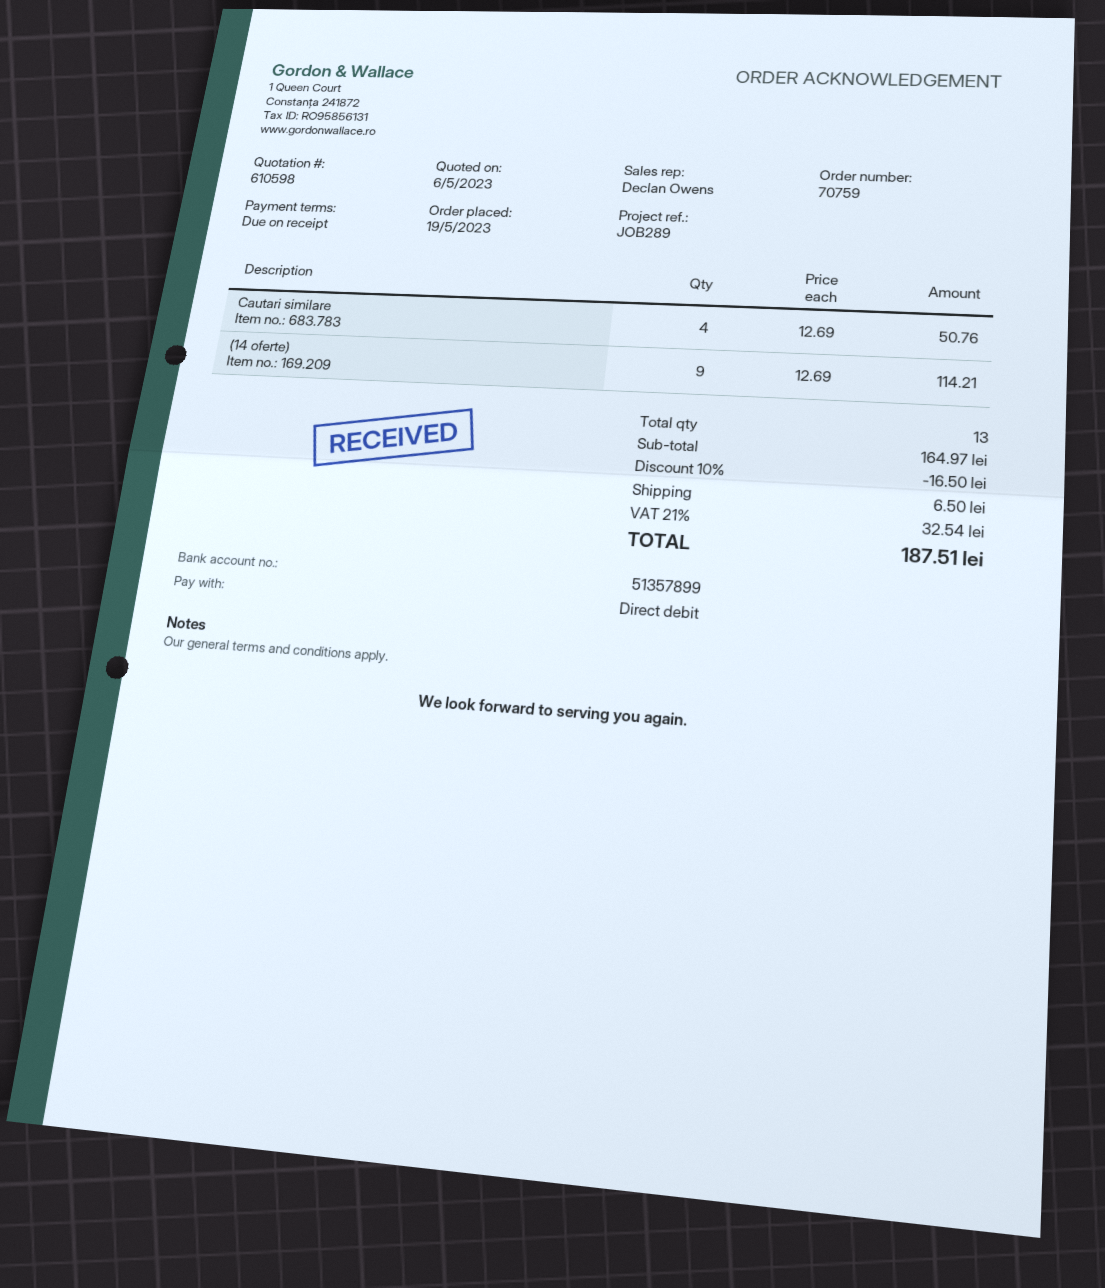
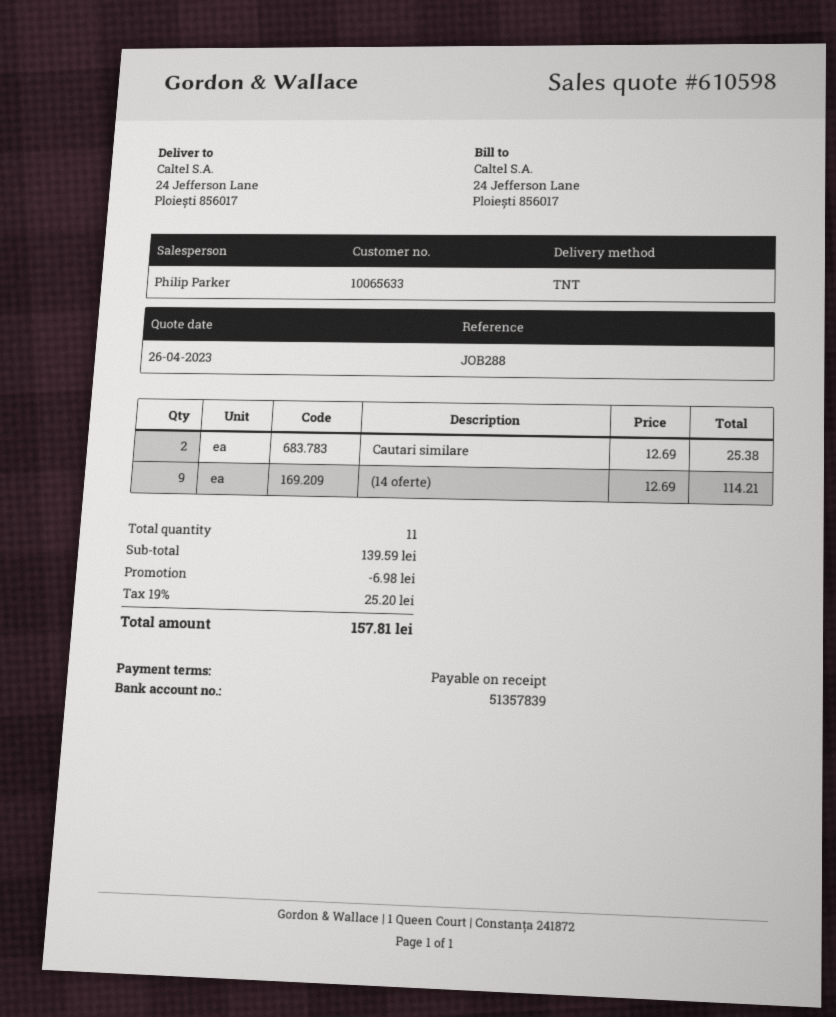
quote date: 2023-05-06 -> 2023-04-26
reference: JOB289 -> JOB288
sales rep: Declan Owens -> Philip Parker
bank account: 51357899 -> 51357839
Cautari similare: 4 x 12.69 = 50.76 -> 2 x 12.69 = 25.38
total quantity: 13 -> 11
subtotal: 164.97 -> 139.59
discount: 16.50 -> 6.98
shipping: 6.50 -> none
tax: 21% = 32.54 -> 19% = 25.20
total: 187.51 -> 157.81

